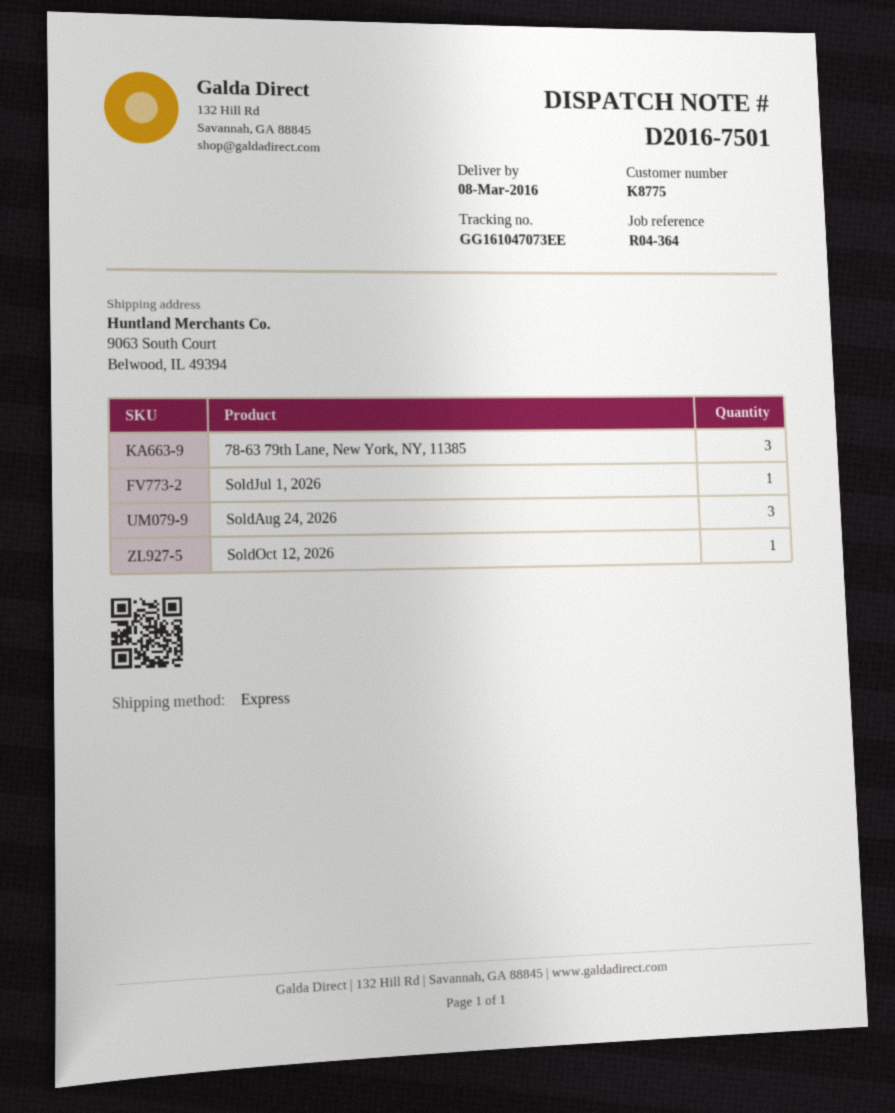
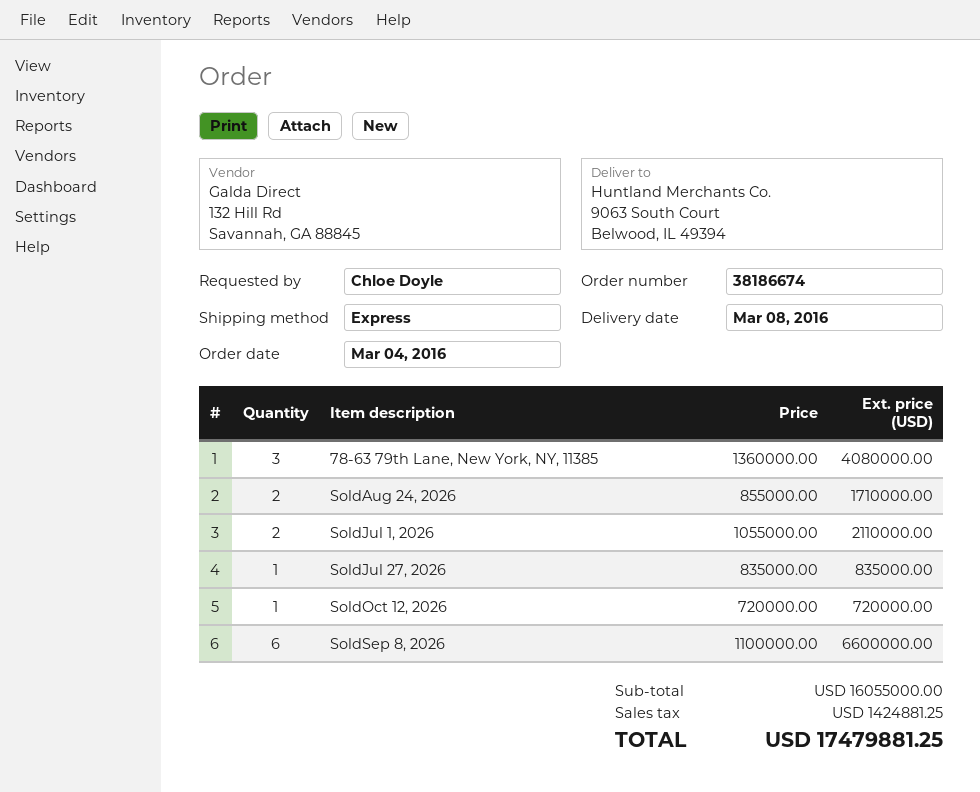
SoldJul 1, 2026: 1 -> 2
SoldAug 24, 2026: 3 -> 2
SoldJul 27, 2026: none -> 1
SoldSep 8, 2026: none -> 6

